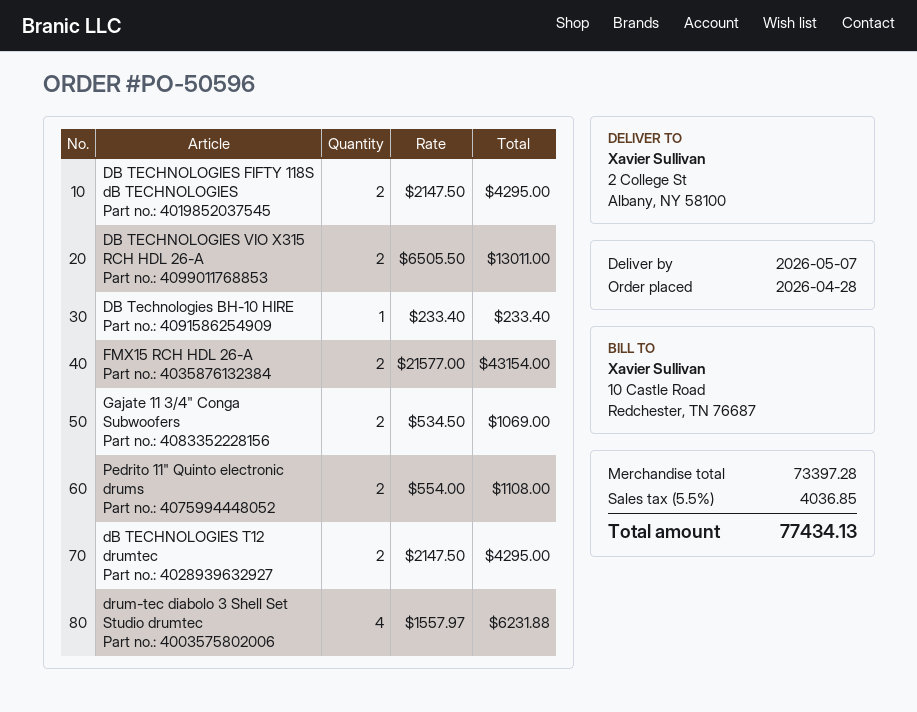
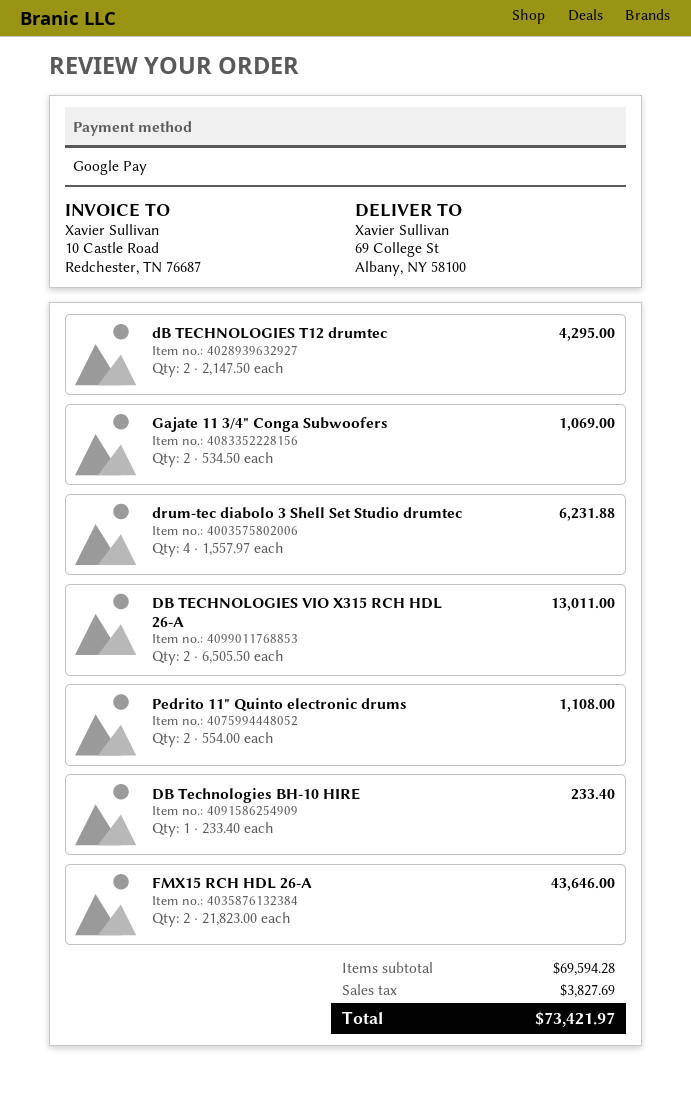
ship to: 2 College St, Albany, NY 58100 -> 69 College St, Albany, NY 58100
DB TECHNOLOGIES FIFTY 118S dB TECHNOLOGIES: 2 x 2147.50 = 4295.00 -> none
FMX15 RCH HDL 26-A: 2 x 21577.00 = 43154.00 -> 2 x 21823.00 = 43646.00
subtotal: 73397.28 -> 69594.28
tax: 4036.85 -> 3827.69
total: 77434.13 -> 73421.97

